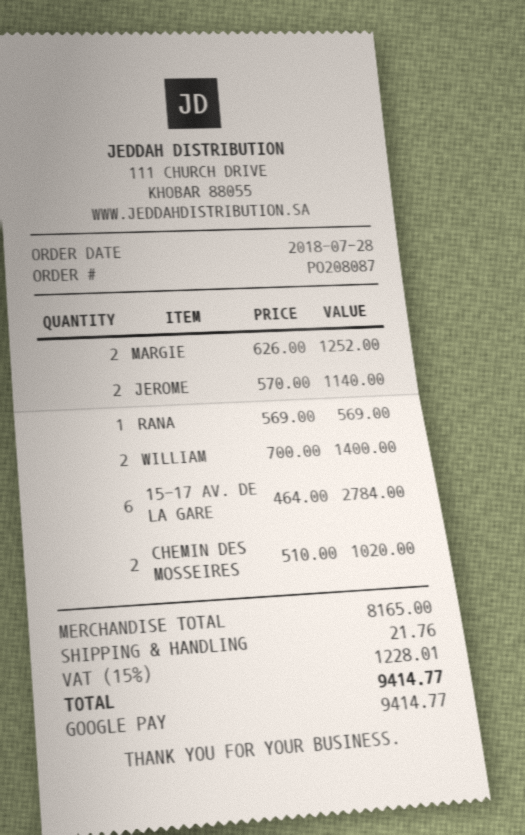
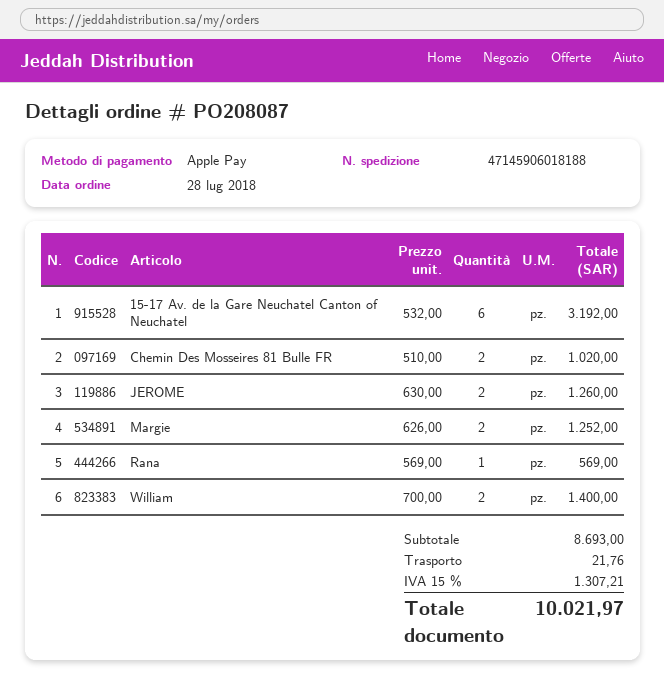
payment method: Google Pay -> Apple Pay
JEROME: 2 x 570.00 = 1140.00 -> 2 x 630.00 = 1260.00
15-17 AV. DE LA GARE: 6 x 464.00 = 2784.00 -> 6 x 532.00 = 3192.00
subtotal: 8165.00 -> 8693.00
tax: 15% = 1228.01 -> 15% = 1307.21
total: 9414.77 -> 10021.97

